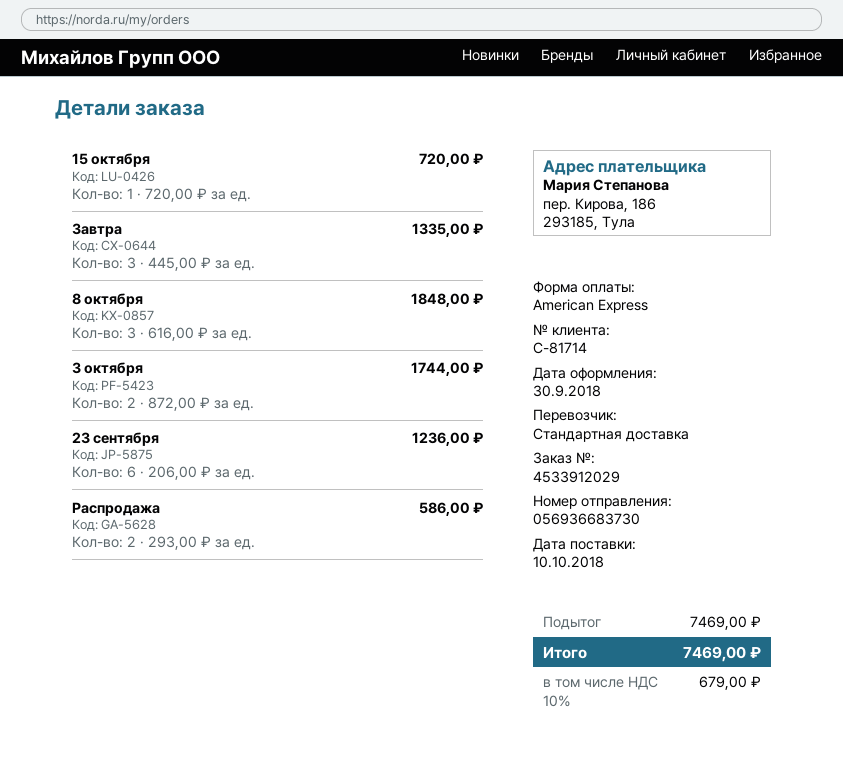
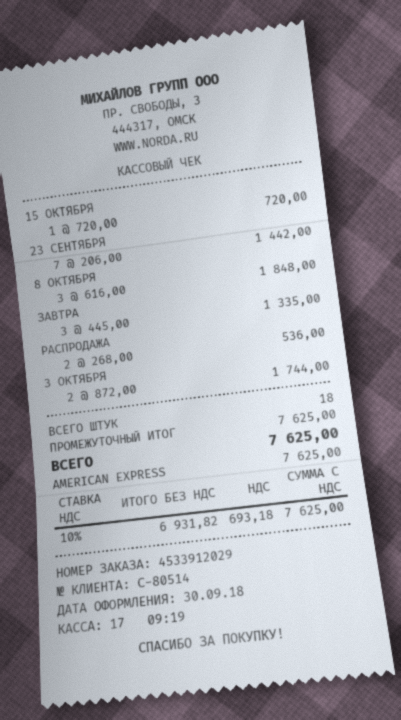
customer number: C-81714 -> C-80514
23 сентября: 6 x 206.00 = 1236.00 -> 7 x 206.00 = 1442.00
Распродажа: 2 x 293.00 = 586.00 -> 2 x 268.00 = 536.00
subtotal: 7469.00 -> 7625.00
tax: 10% = 679.00 -> 10% = 693.18
total: 7469.00 -> 7625.00

